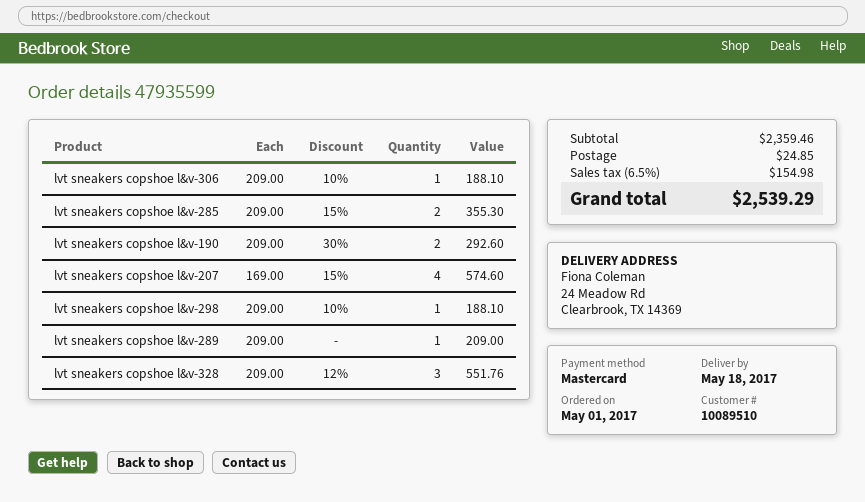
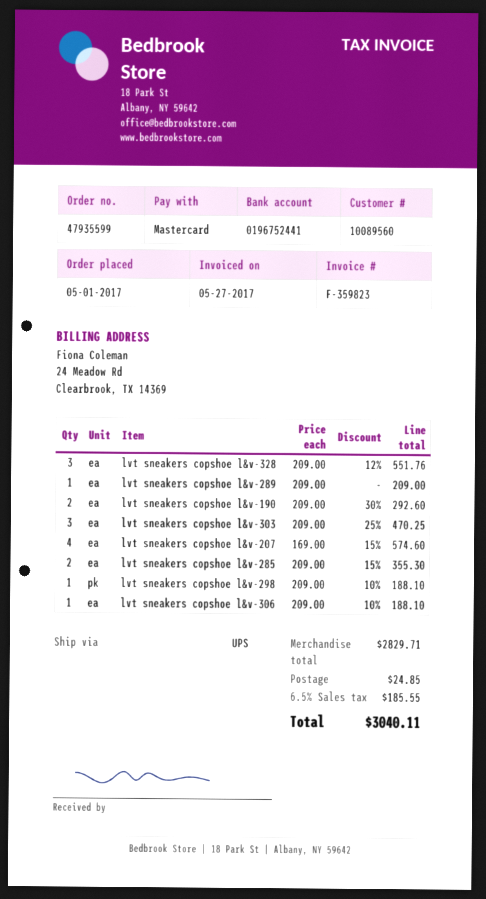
customer number: 10089510 -> 10089560
lvt sneakers copshoe l&v-303: none -> 3 x 209.00 - 25% = 470.25
subtotal: 2359.46 -> 2829.71
tax: 6.5% = 154.98 -> 6.5% = 185.55
total: 2539.29 -> 3040.11

